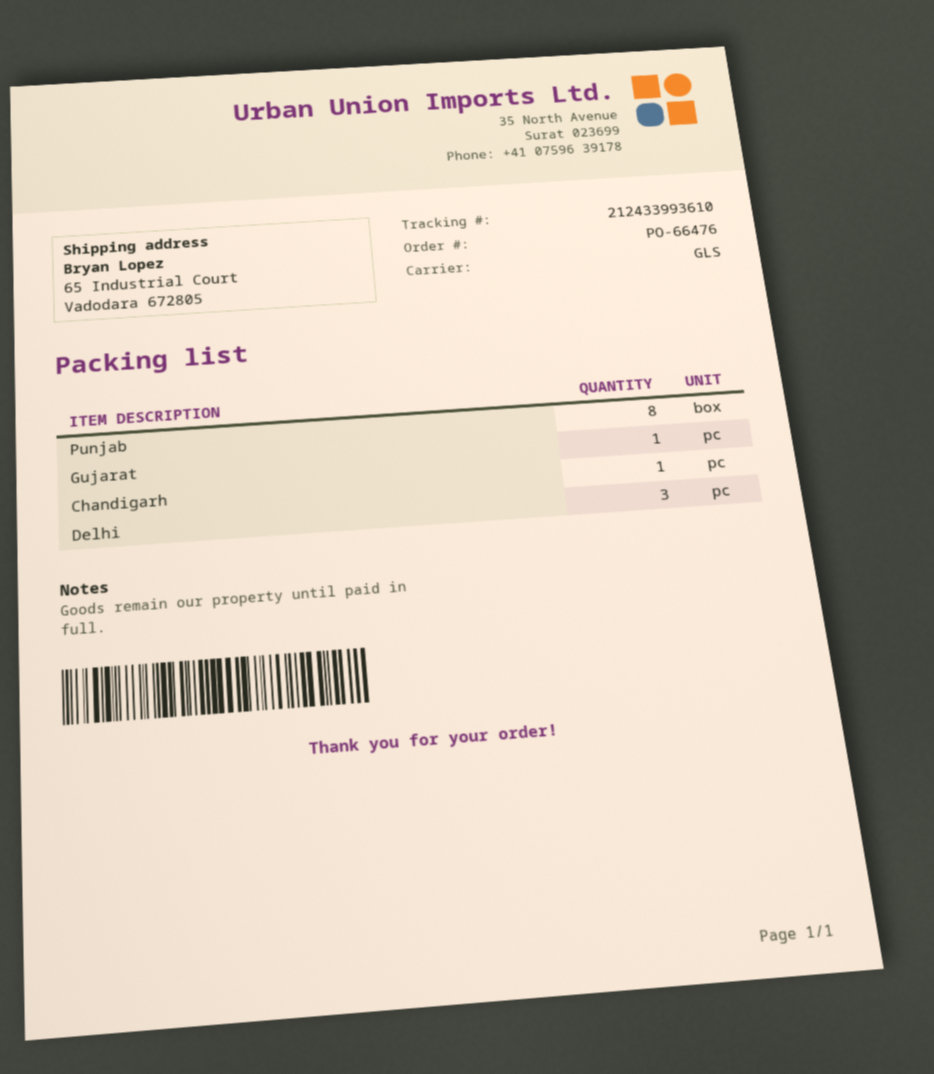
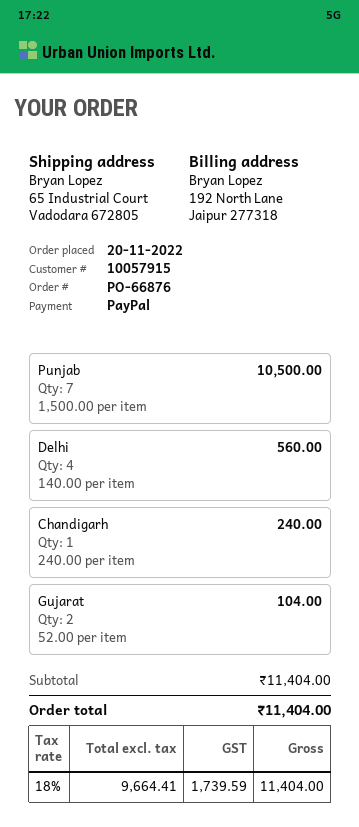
order number: PO-66476 -> PO-66876
Punjab: 8 -> 7
Gujarat: 1 -> 2
Delhi: 3 -> 4

